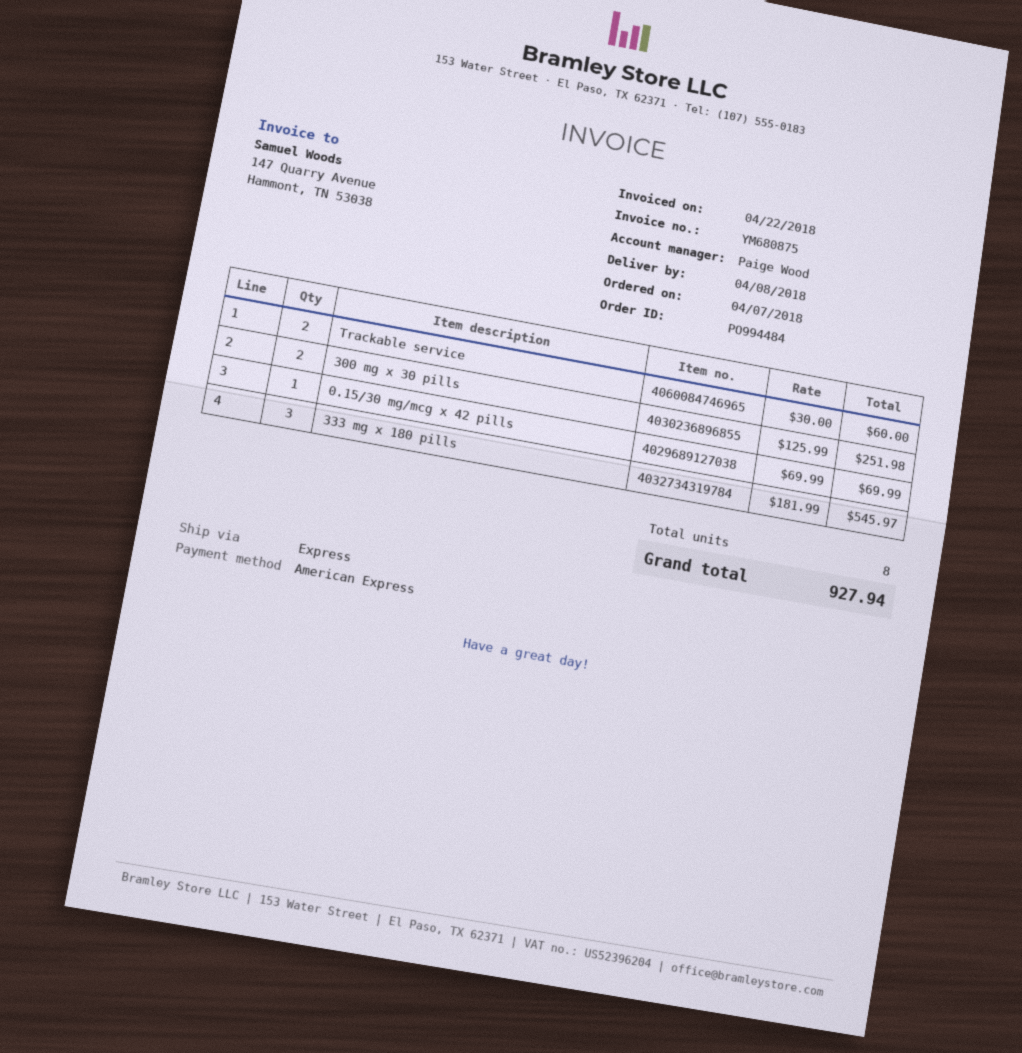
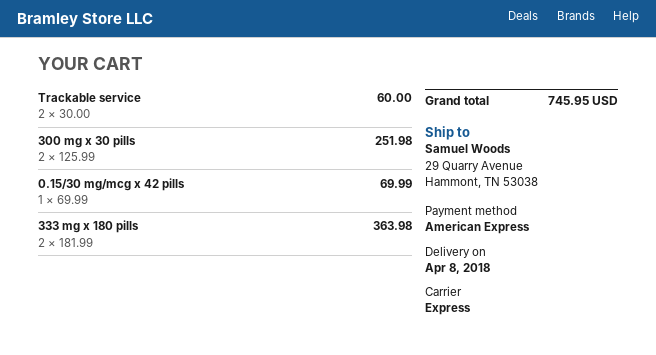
333 mg x 180 pills: 3 x 181.99 = 545.97 -> 2 x 181.99 = 363.98
total: 927.94 -> 745.95

